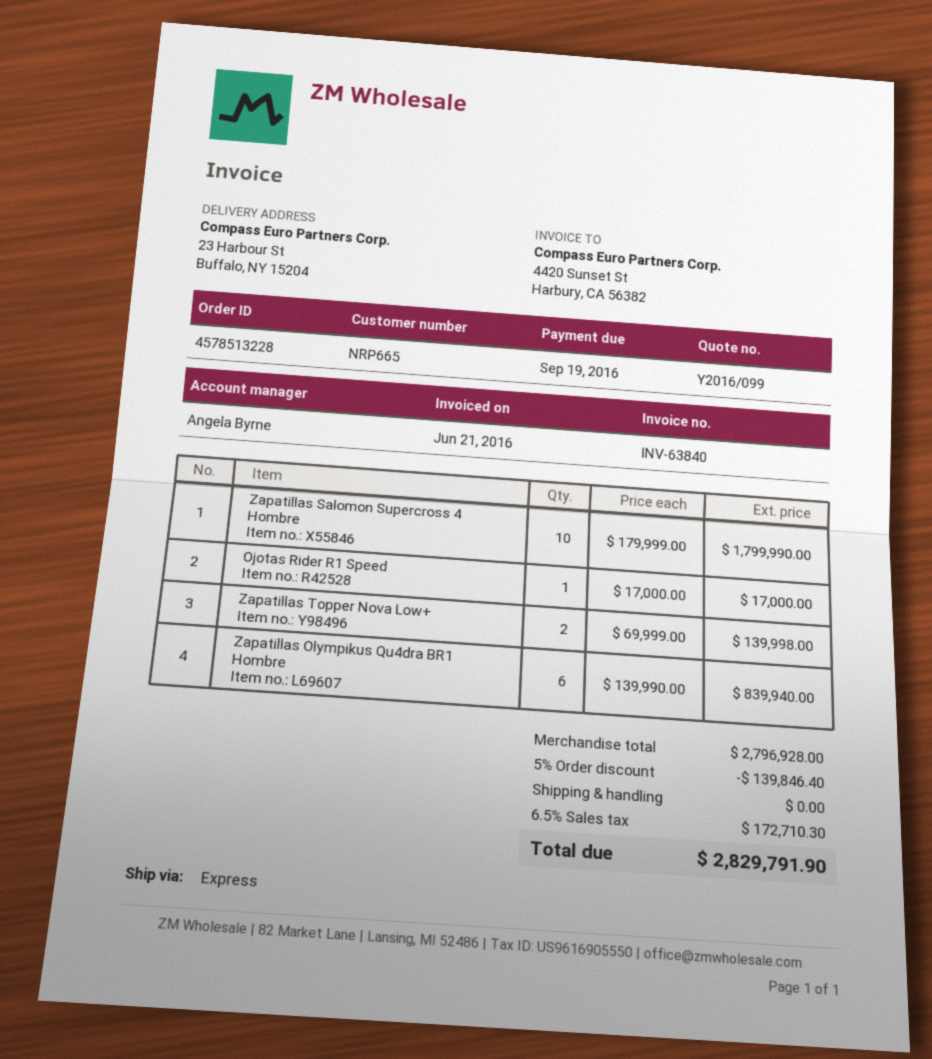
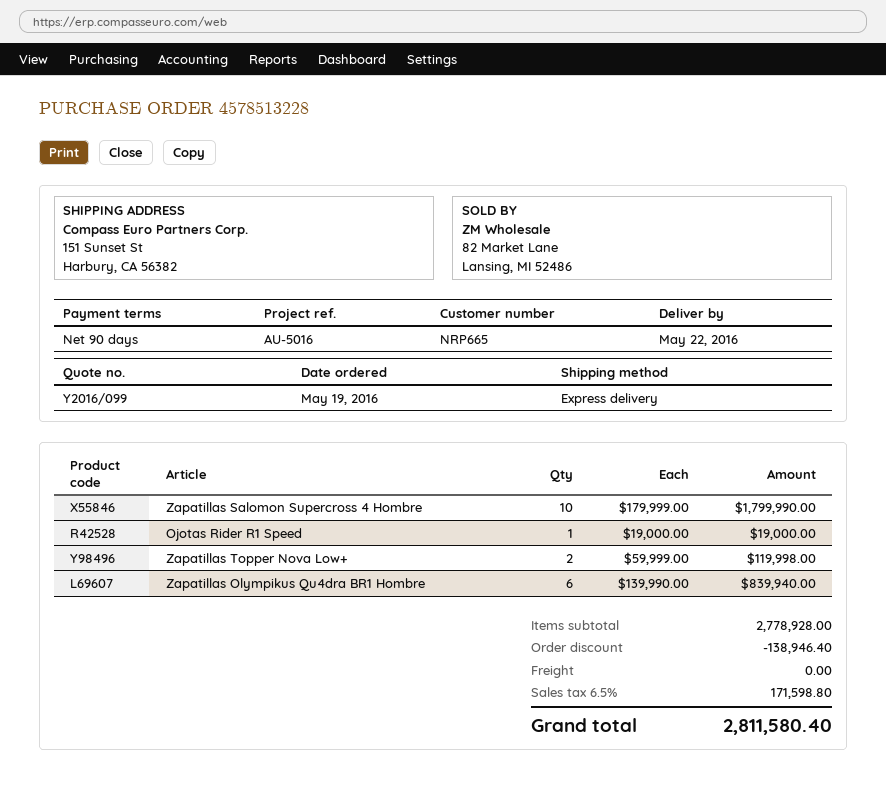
ship to: 23 Harbour St, Buffalo, NY 15204 -> 151 Sunset St, Harbury, CA 56382
Ojotas Rider R1 Speed: 1 x 17000.00 = 17000.00 -> 1 x 19000.00 = 19000.00
Zapatillas Topper Nova Low+: 2 x 69999.00 = 139998.00 -> 2 x 59999.00 = 119998.00
subtotal: 2796928.00 -> 2778928.00
discount: 139846.40 -> 138946.40
tax: 6.5% = 172710.30 -> 6.5% = 171598.80
total: 2829791.90 -> 2811580.40

